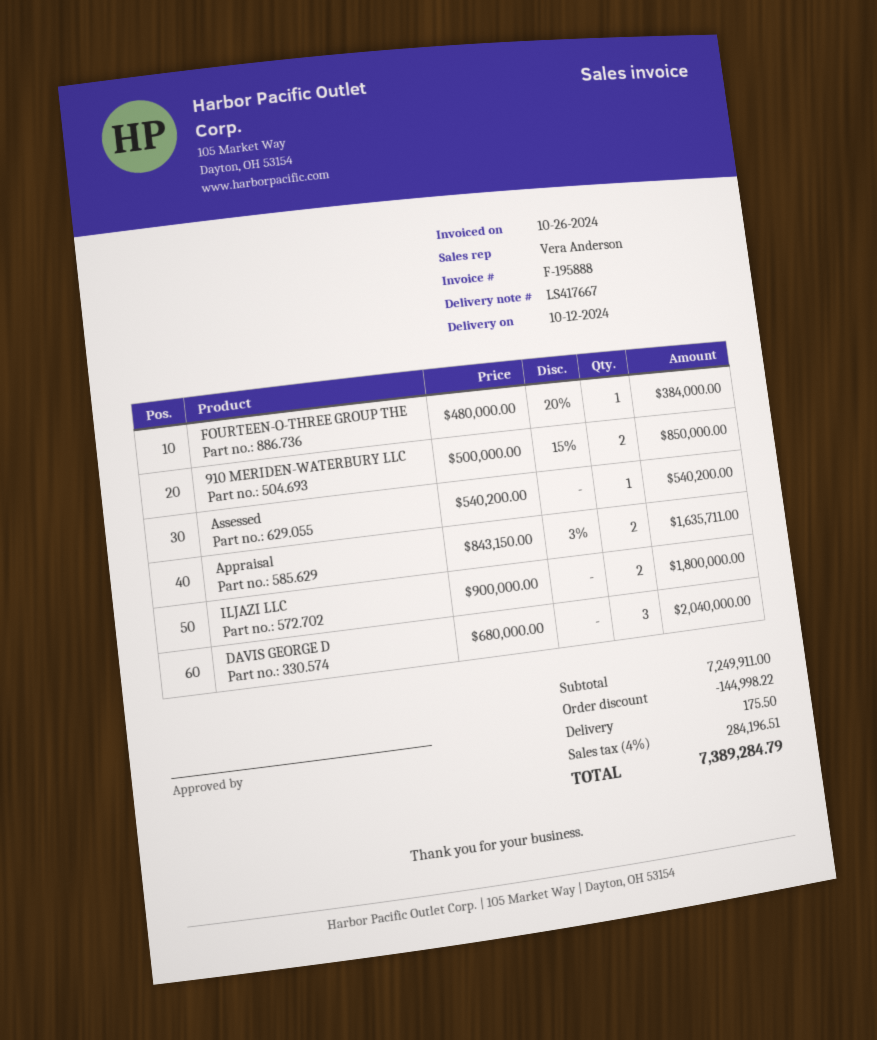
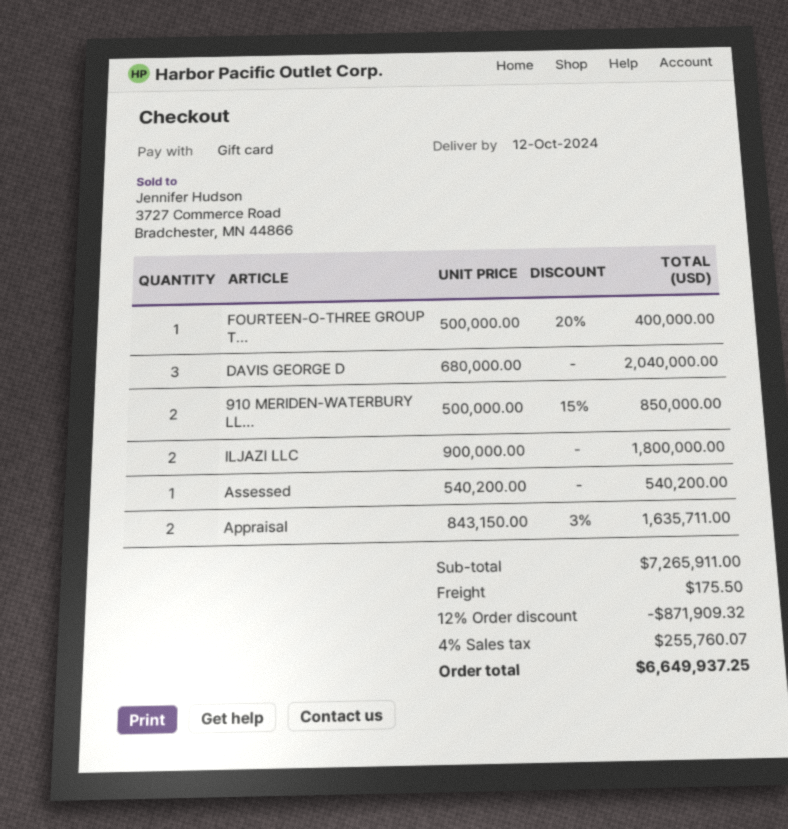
FOURTEEN-O-THREE GROUP THE: 1 x 480000.00 - 20% = 384000.00 -> 1 x 500000.00 - 20% = 400000.00
subtotal: 7249911.00 -> 7265911.00
discount: 144998.22 -> 871909.32
tax: 4% = 284196.51 -> 4% = 255760.07
total: 7389284.79 -> 6649937.25

